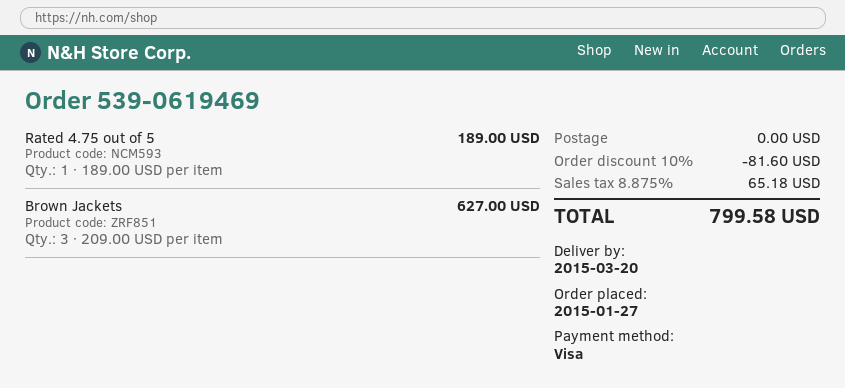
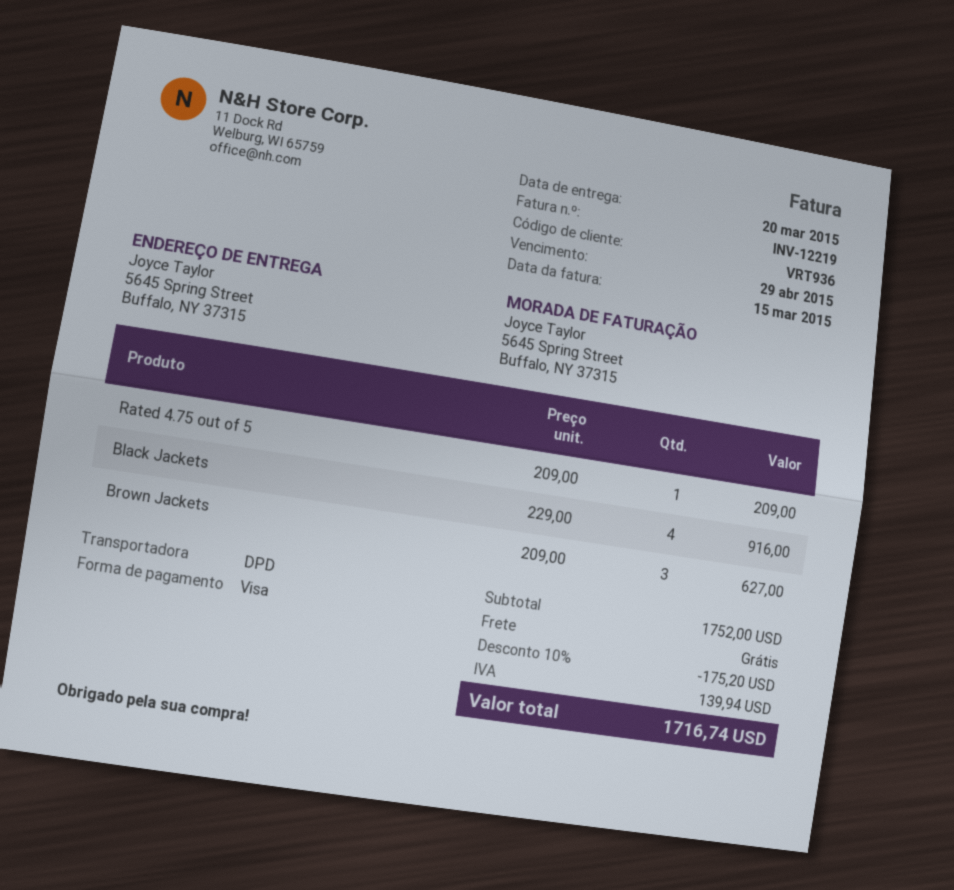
Rated 4.75 out of 5: 1 x 189.00 = 189.00 -> 1 x 209.00 = 209.00
Black Jackets: none -> 4 x 229.00 = 916.00
discount: 10% = 81.60 -> 10% = 175.20
tax: 65.18 -> 139.94
total: 799.58 -> 1716.74

